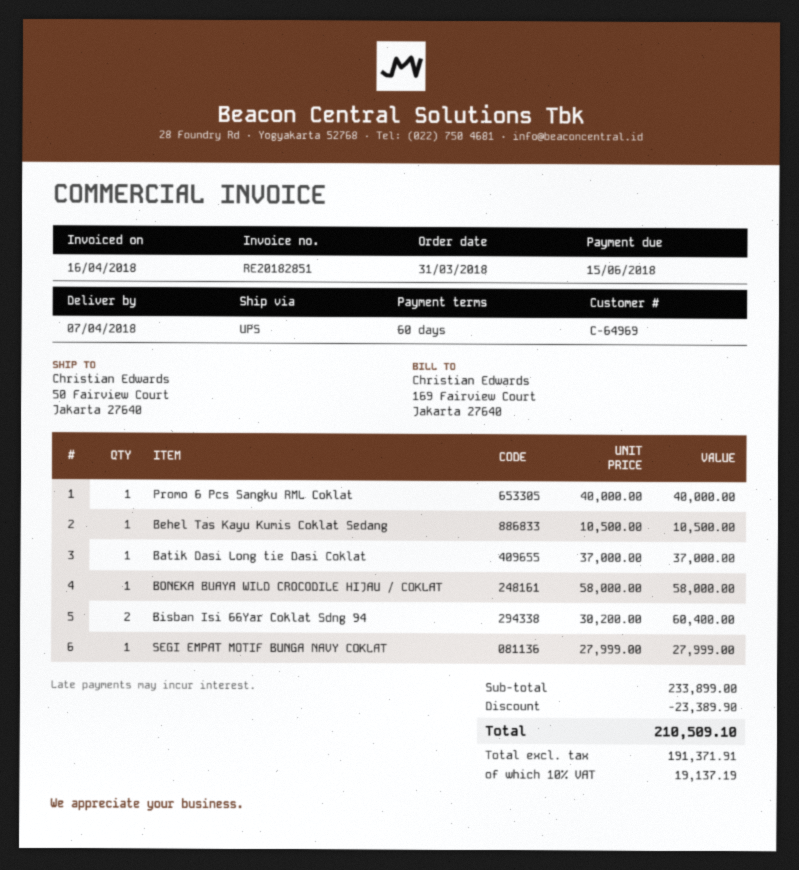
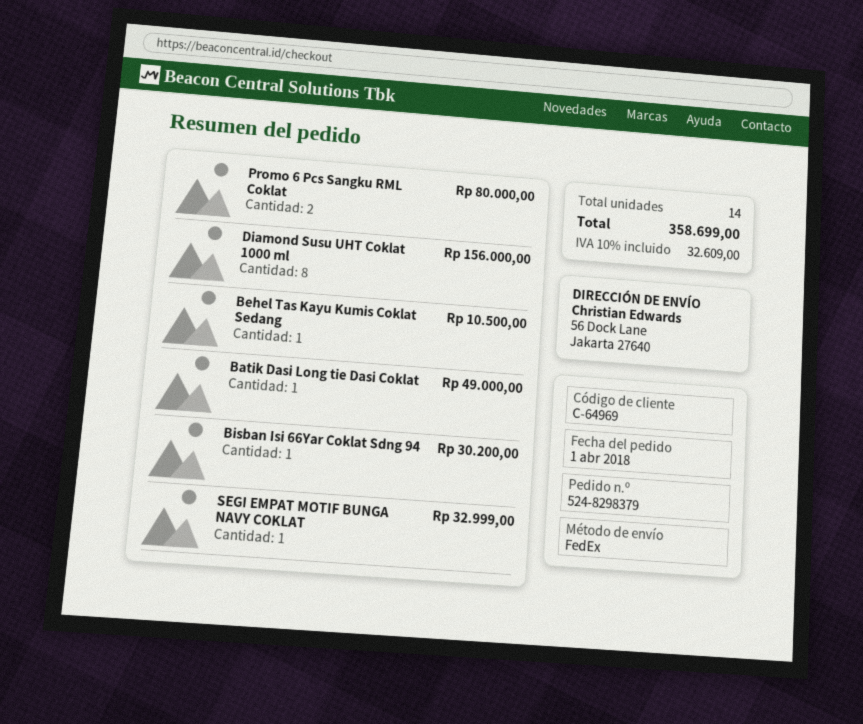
order date: 2018-03-31 -> 2018-04-01
shipping method: UPS -> FedEx
ship to: 50 Fairview Court, Jakarta 27640 -> 56 Dock Lane, Jakarta 27640
Promo 6 Pcs Sangku RML Coklat: 1 for 40000.00 -> 2 for 80000.00
Batik Dasi Long tie Dasi Coklat: 1 for 37000.00 -> 1 for 49000.00
BONEKA BUAYA WILD CROCODILE HIJAU / COKLAT: 1 for 58000.00 -> none
Bisban Isi 66Yar Coklat Sdng 94: 2 for 60400.00 -> 1 for 30200.00
SEGI EMPAT MOTIF BUNGA NAVY COKLAT: 1 for 27999.00 -> 1 for 32999.00
Diamond Susu UHT Coklat 1000 ml: none -> 8 for 156000.00
discount: 23389.90 -> none
tax: 10% = 19137.19 -> 10% = 32609.00
total: 210509.10 -> 358699.00

